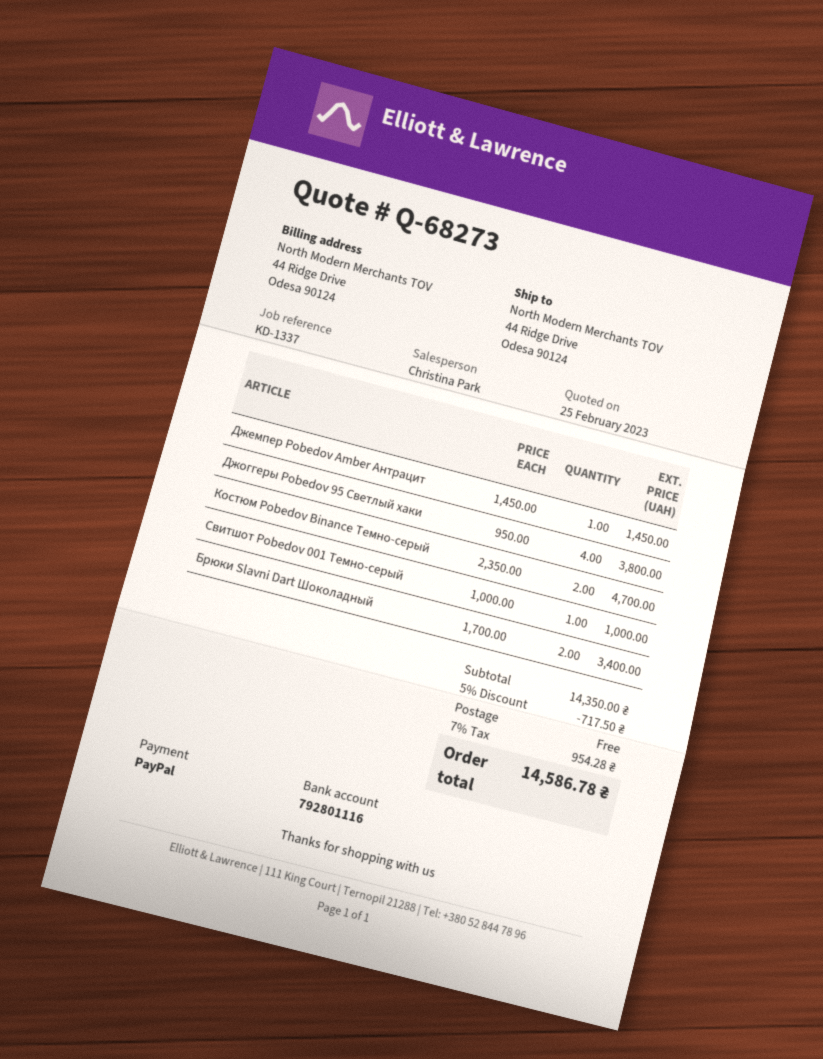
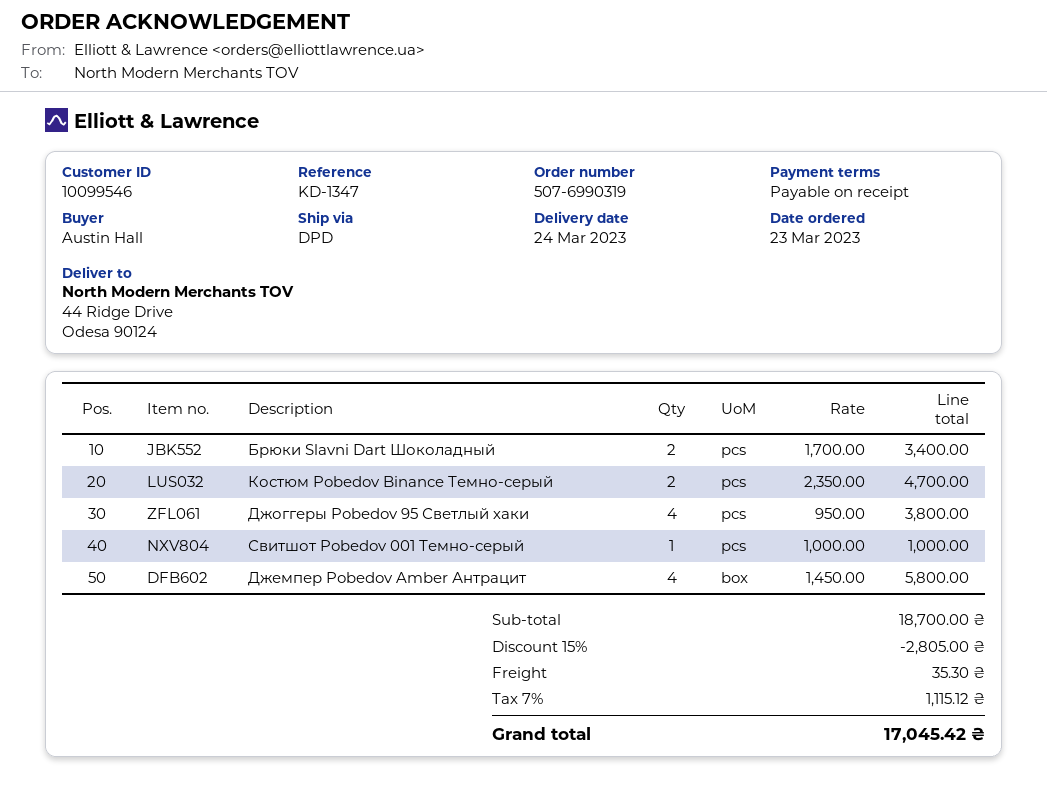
reference: KD-1337 -> KD-1347
Джемпер Pobedov Amber Антрацит: 1 x 1450.00 = 1450.00 -> 4 x 1450.00 = 5800.00
subtotal: 14350.00 -> 18700.00
discount: 5% = 717.50 -> 15% = 2805.00
shipping: 0.00 -> 35.30
tax: 7% = 954.28 -> 7% = 1115.12
total: 14586.78 -> 17045.42

